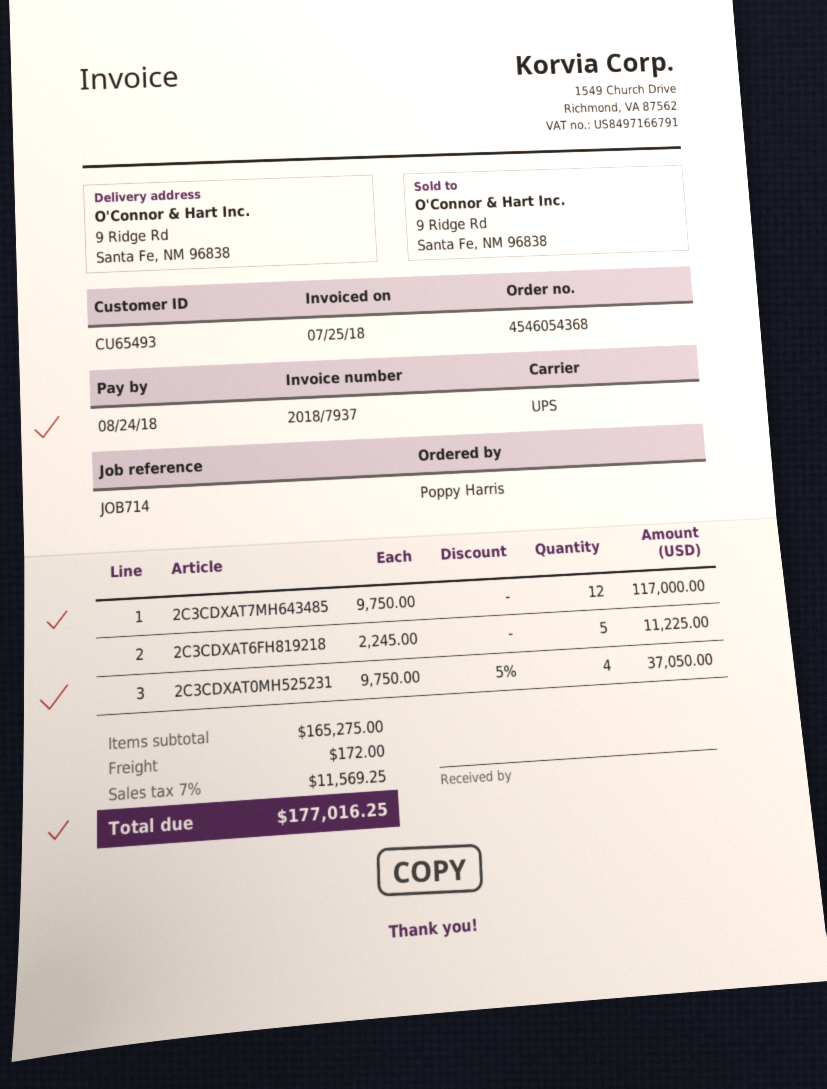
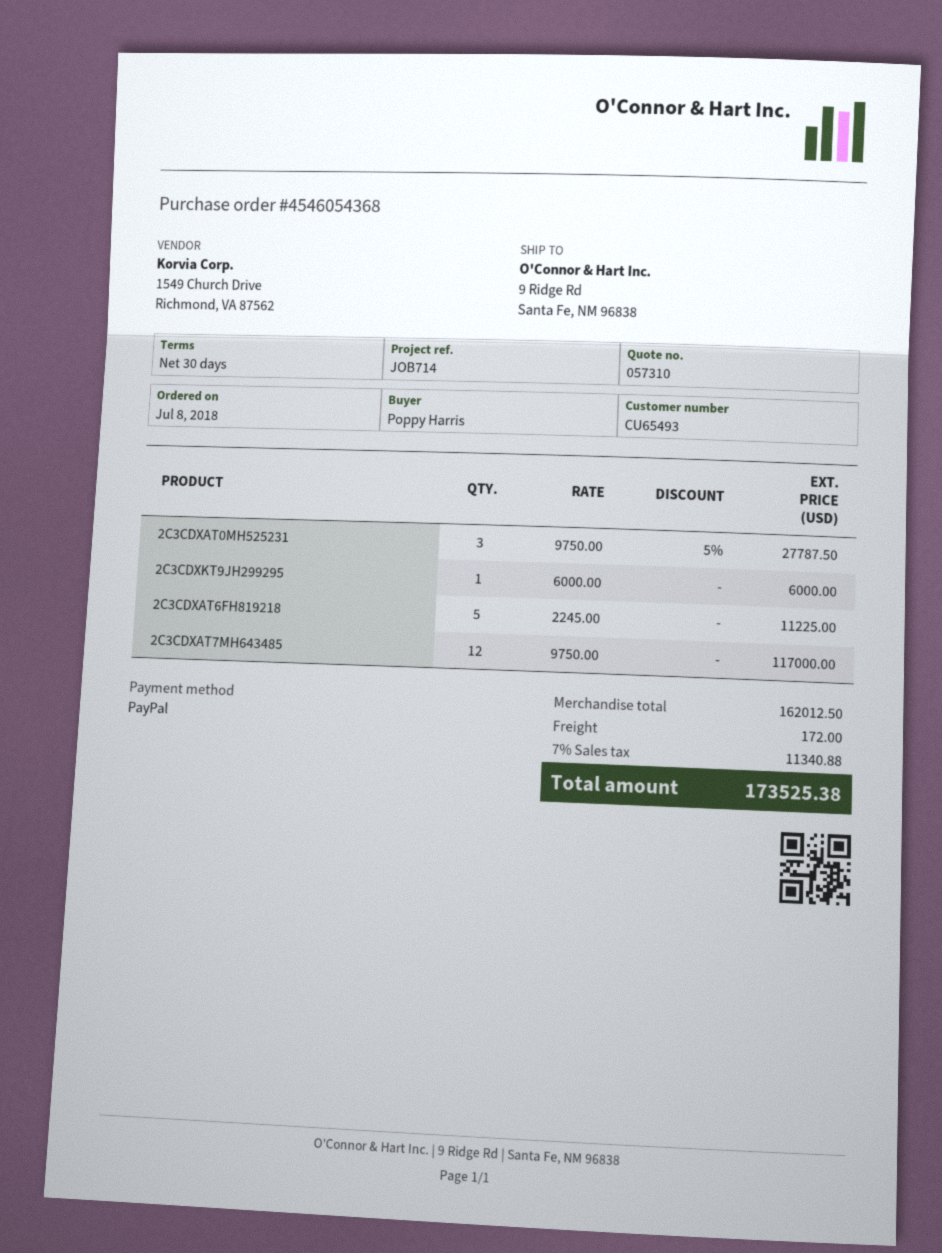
2C3CDXAT0MH525231: 4 x 9750.00 - 5% = 37050.00 -> 3 x 9750.00 - 5% = 27787.50
2C3CDXKT9JH299295: none -> 1 x 6000.00 = 6000.00
subtotal: 165275.00 -> 162012.50
tax: 7% = 11569.25 -> 7% = 11340.88
total: 177016.25 -> 173525.38

